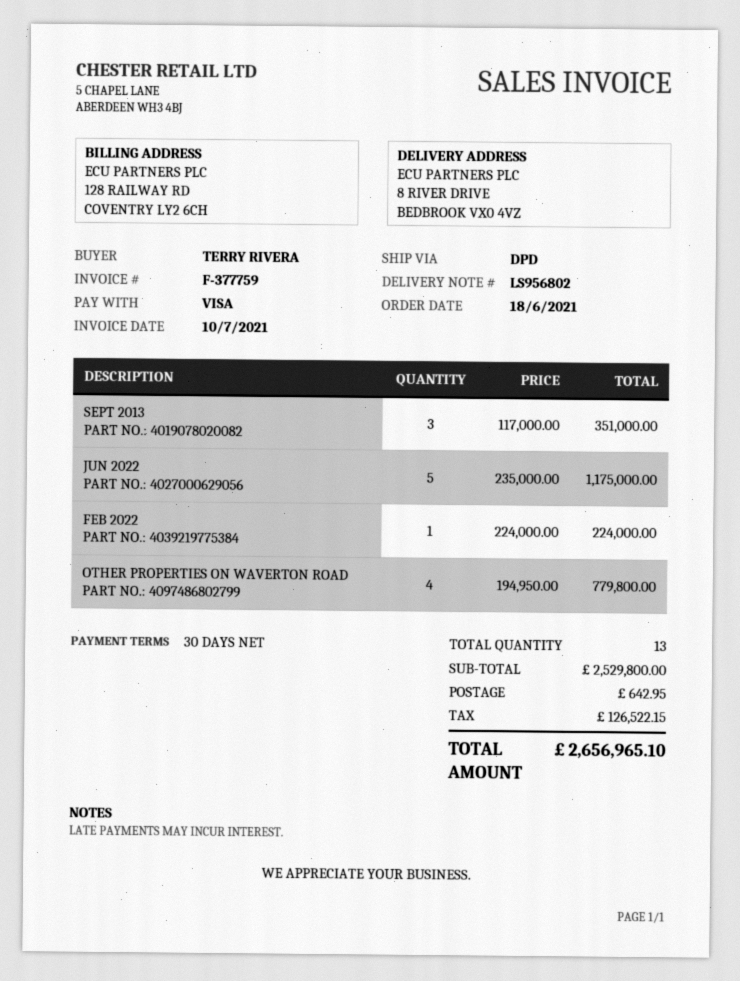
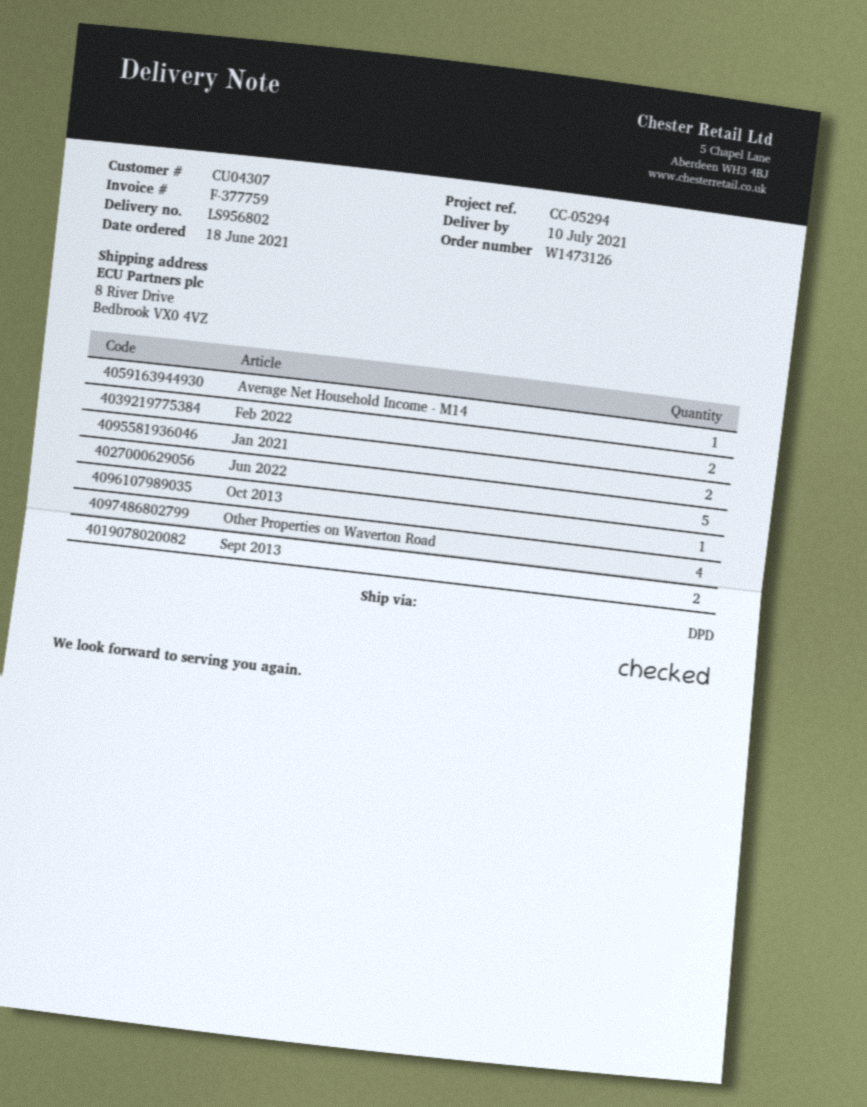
SEPT 2013: 3 -> 2
FEB 2022: 1 -> 2
Average Net Household Income - M14: none -> 1
Jan 2021: none -> 2
Oct 2013: none -> 1

